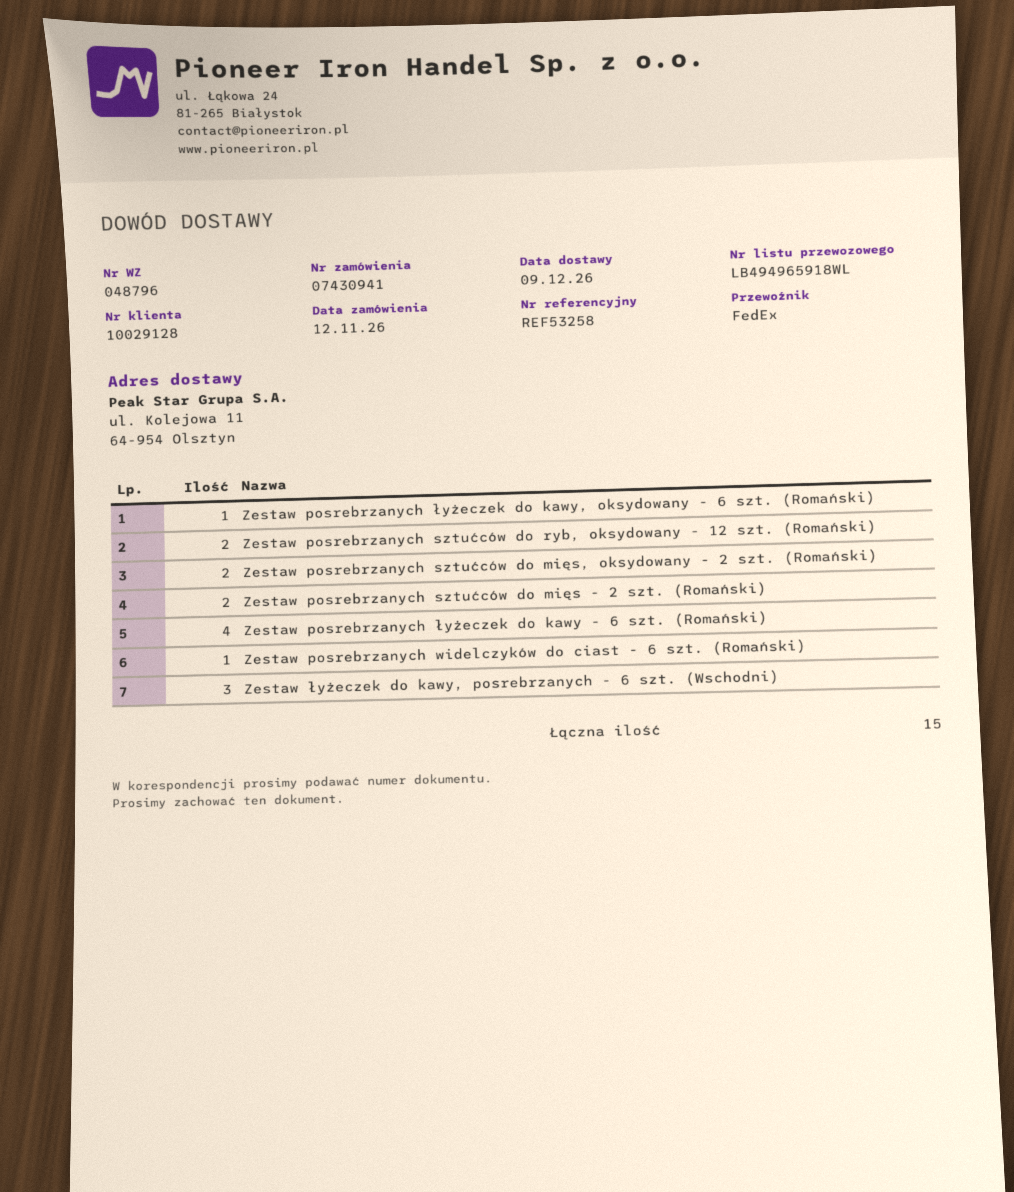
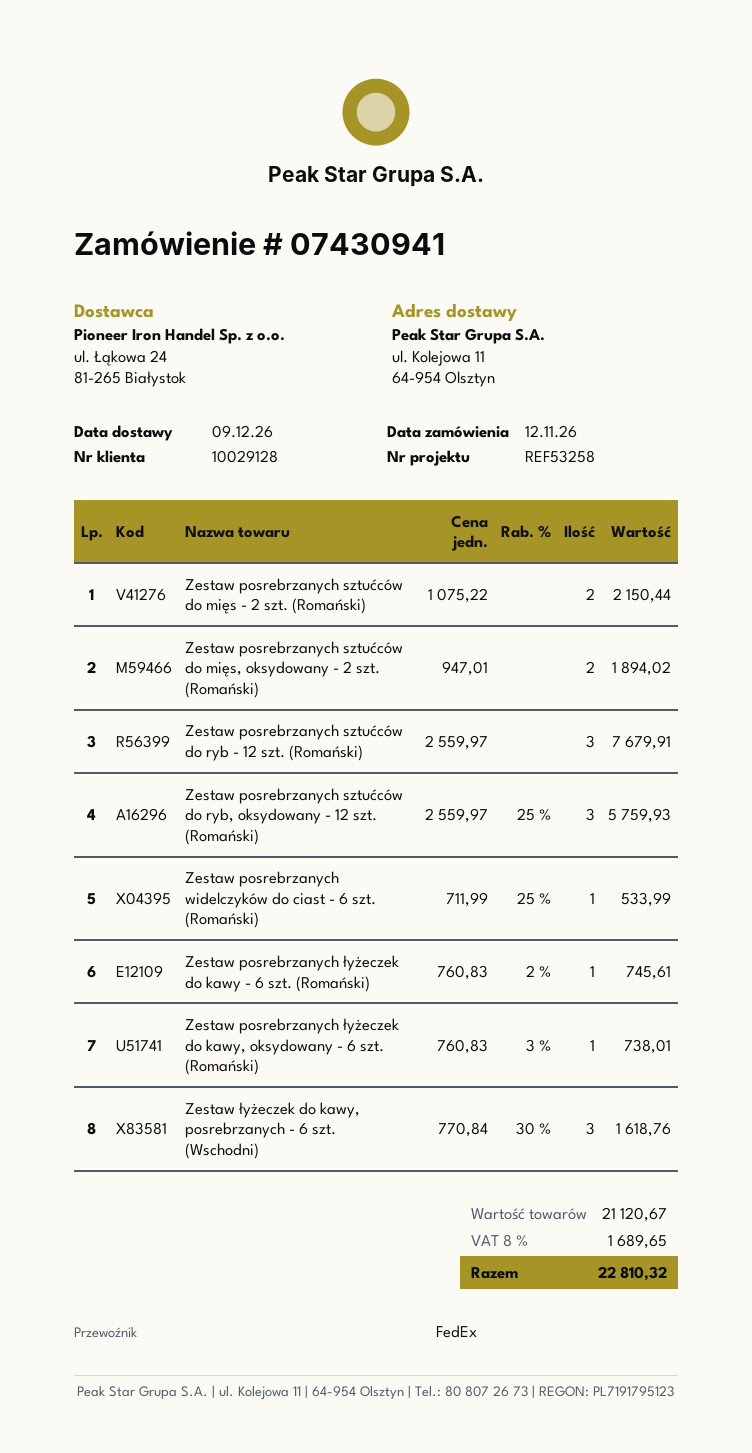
Zestaw posrebrzanych sztućców do ryb, oksydowany - 12 szt. (Romański): 2 -> 3
Zestaw posrebrzanych łyżeczek do kawy - 6 szt. (Romański): 4 -> 1
Zestaw posrebrzanych sztućców do ryb - 12 szt. (Romański): none -> 3

